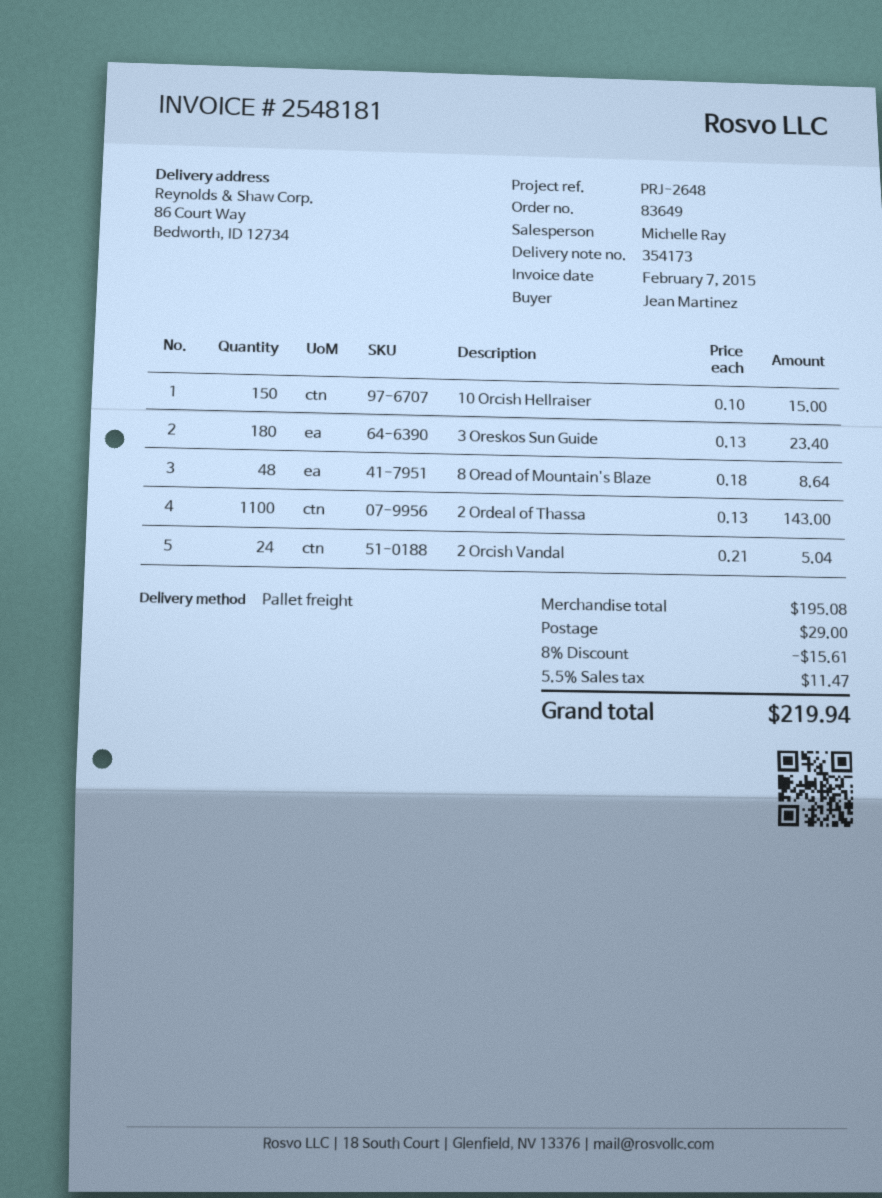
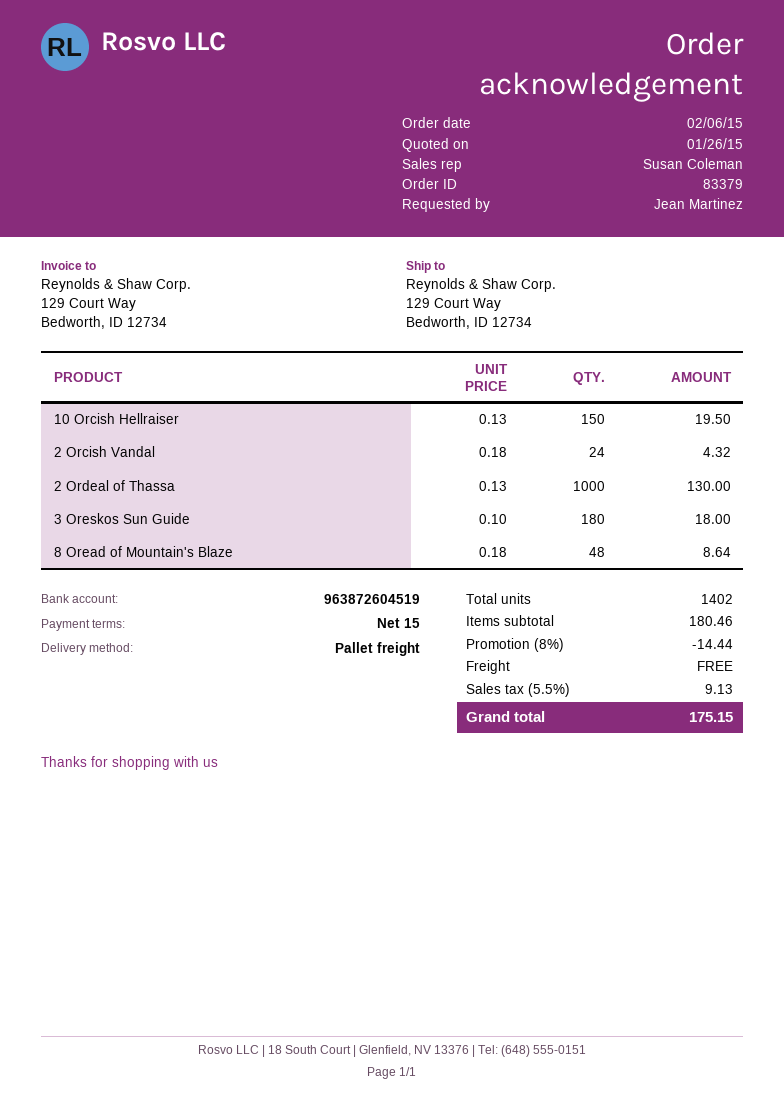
order number: 83649 -> 83379
sales rep: Michelle Ray -> Susan Coleman
ship to: 86 Court Way, Bedworth, ID 12734 -> 129 Court Way, Bedworth, ID 12734
10 Orcish Hellraiser: 150 x 0.10 = 15.00 -> 150 x 0.13 = 19.50
3 Oreskos Sun Guide: 180 x 0.13 = 23.40 -> 180 x 0.10 = 18.00
2 Ordeal of Thassa: 1100 x 0.13 = 143.00 -> 1000 x 0.13 = 130.00
2 Orcish Vandal: 24 x 0.21 = 5.04 -> 24 x 0.18 = 4.32
subtotal: 195.08 -> 180.46
discount: 8% = 15.61 -> 8% = 14.44
shipping: 29.00 -> 0.00
tax: 5.5% = 11.47 -> 5.5% = 9.13
total: 219.94 -> 175.15

